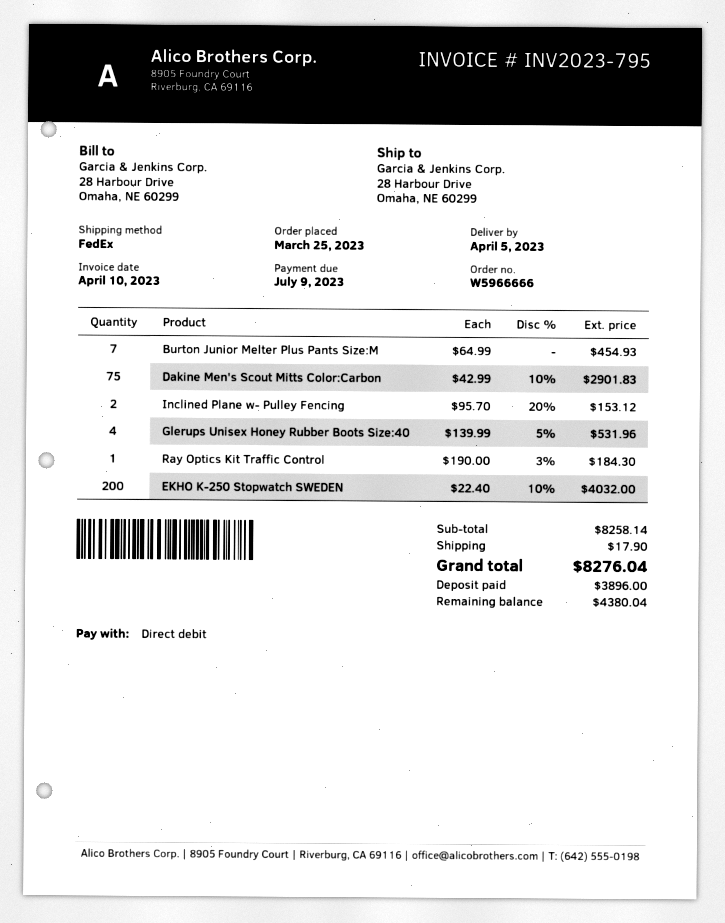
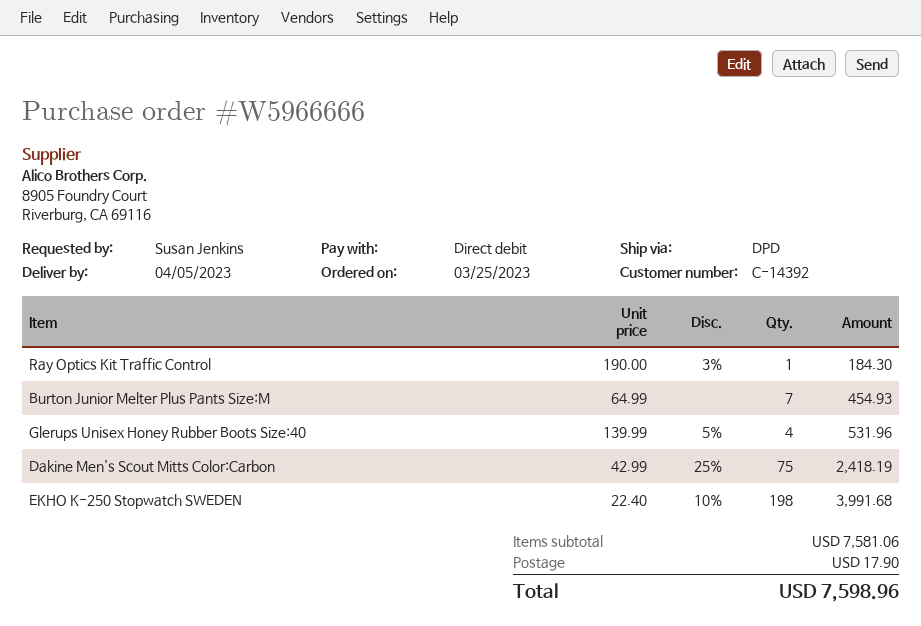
shipping method: FedEx -> DPD
Dakine Men's Scout Mitts Color:Carbon: 75 x 42.99 - 10% = 2901.83 -> 75 x 42.99 - 25% = 2418.19
Inclined Plane w- Pulley Fencing: 2 x 95.70 - 20% = 153.12 -> none
EKHO K-250 Stopwatch SWEDEN: 200 x 22.40 - 10% = 4032.00 -> 198 x 22.40 - 10% = 3991.68
subtotal: 8258.14 -> 7581.06
total: 8276.04 -> 7598.96

